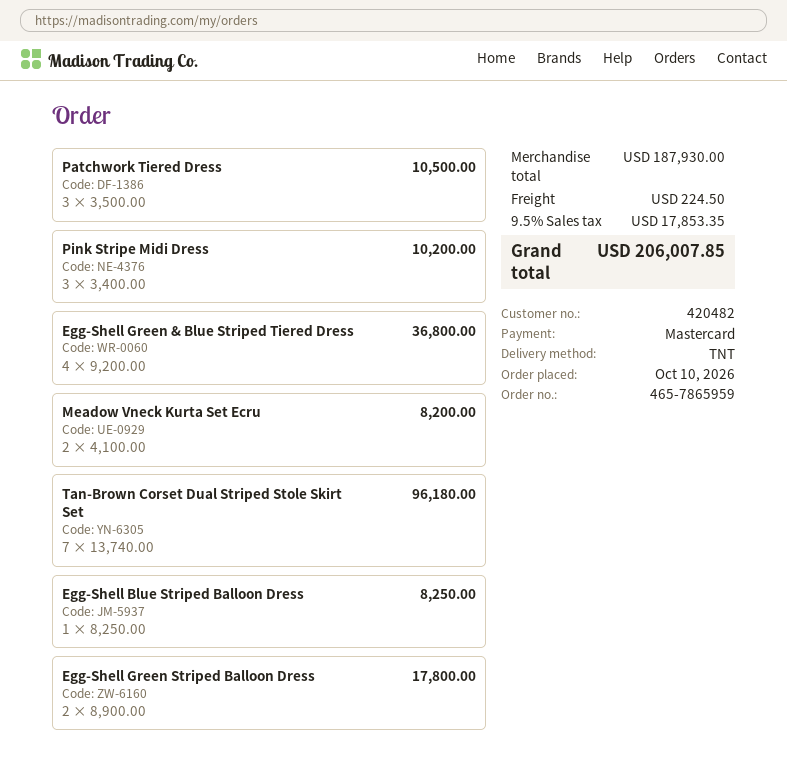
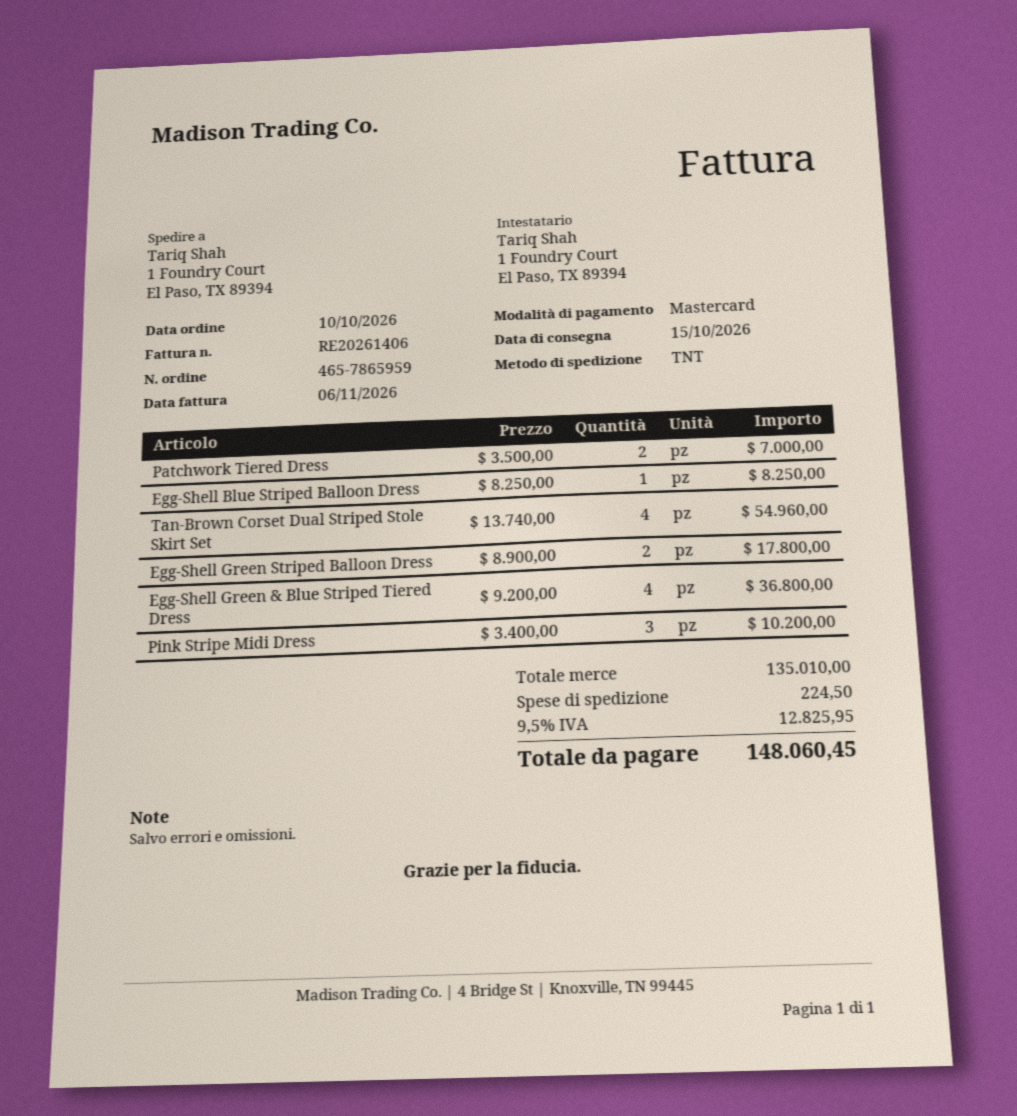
Patchwork Tiered Dress: 3 x 3500.00 = 10500.00 -> 2 x 3500.00 = 7000.00
Meadow Vneck Kurta Set Ecru: 2 x 4100.00 = 8200.00 -> none
Tan-Brown Corset Dual Striped Stole Skirt Set: 7 x 13740.00 = 96180.00 -> 4 x 13740.00 = 54960.00
subtotal: 187930.00 -> 135010.00
tax: 9.5% = 17853.35 -> 9.5% = 12825.95
total: 206007.85 -> 148060.45

